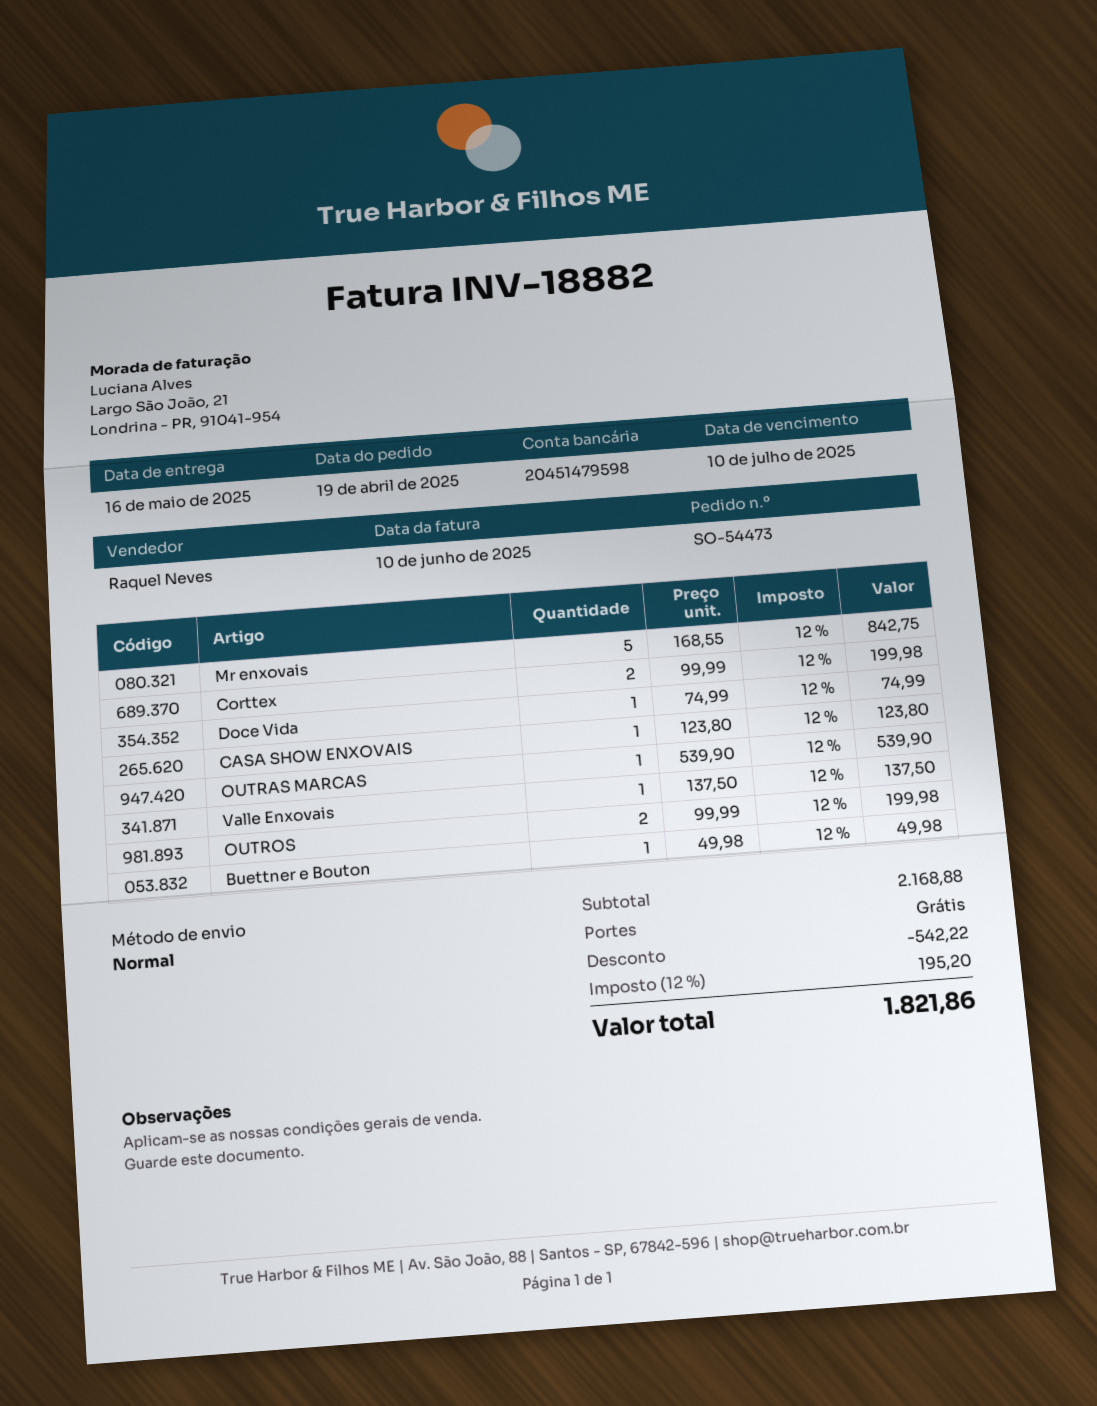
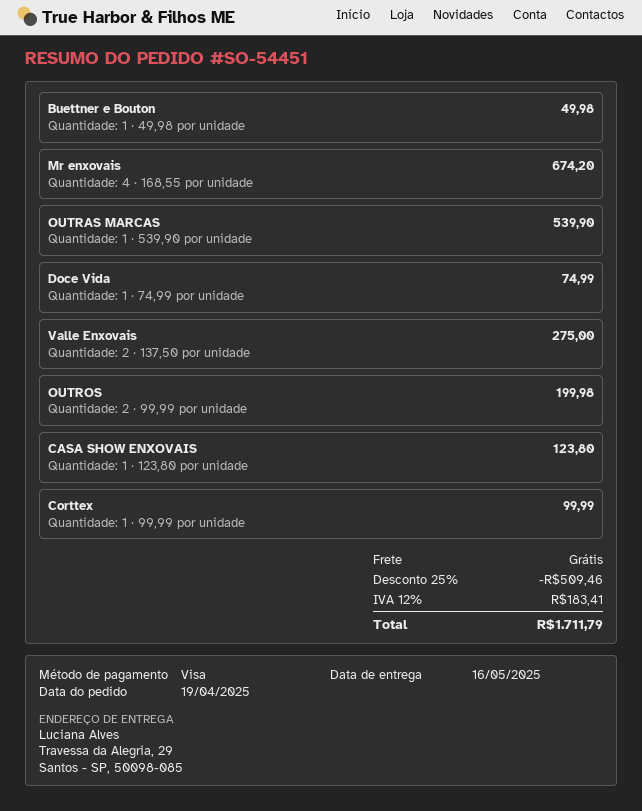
order number: SO-54473 -> SO-54451
Mr enxovais: 5 x 168.55 = 842.75 -> 4 x 168.55 = 674.20
Corttex: 2 x 99.99 = 199.98 -> 1 x 99.99 = 99.99
Valle Enxovais: 1 x 137.50 = 137.50 -> 2 x 137.50 = 275.00
discount: 542.22 -> 509.46
tax: 12% = 195.20 -> 12% = 183.41
total: 1821.86 -> 1711.79

